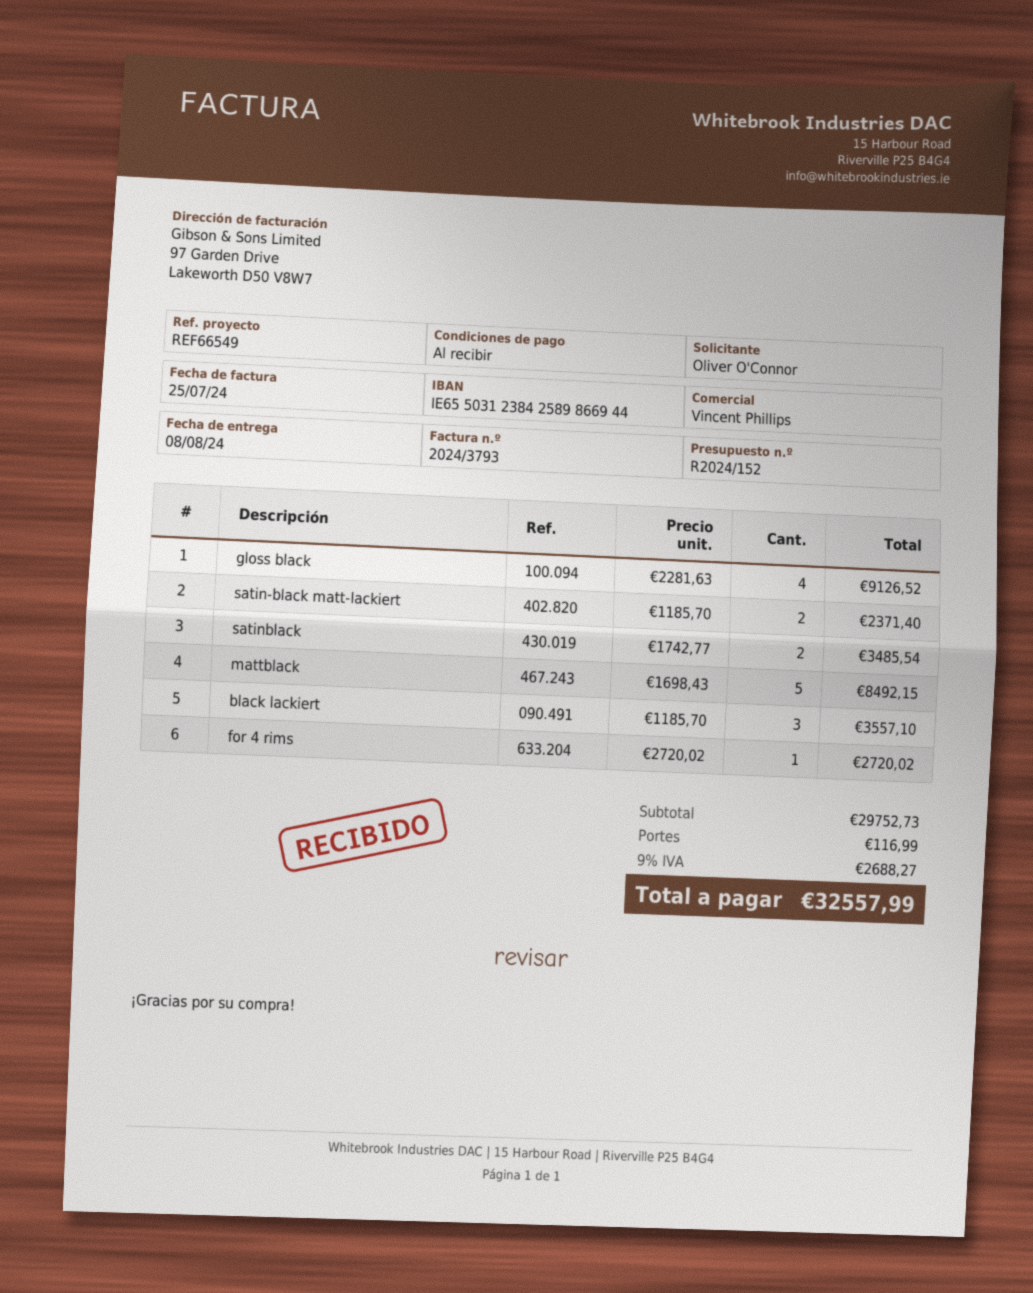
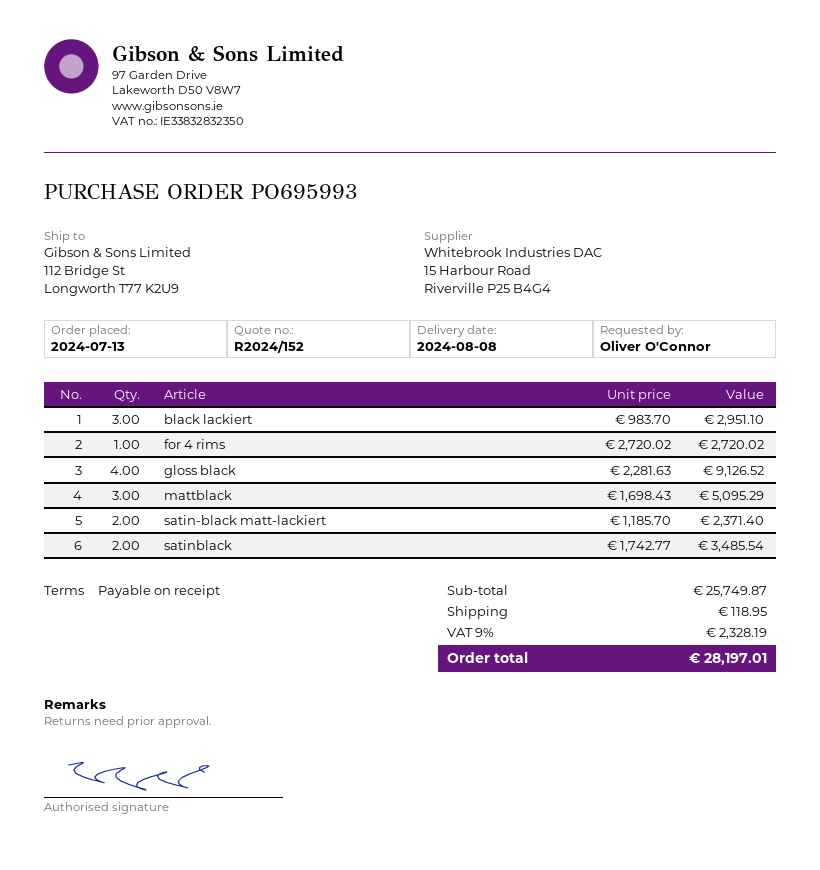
mattblack: 5 x 1698.43 = 8492.15 -> 3 x 1698.43 = 5095.29
black lackiert: 3 x 1185.70 = 3557.10 -> 3 x 983.70 = 2951.10
subtotal: 29752.73 -> 25749.87
shipping: 116.99 -> 118.95
tax: 9% = 2688.27 -> 9% = 2328.19
total: 32557.99 -> 28197.01

